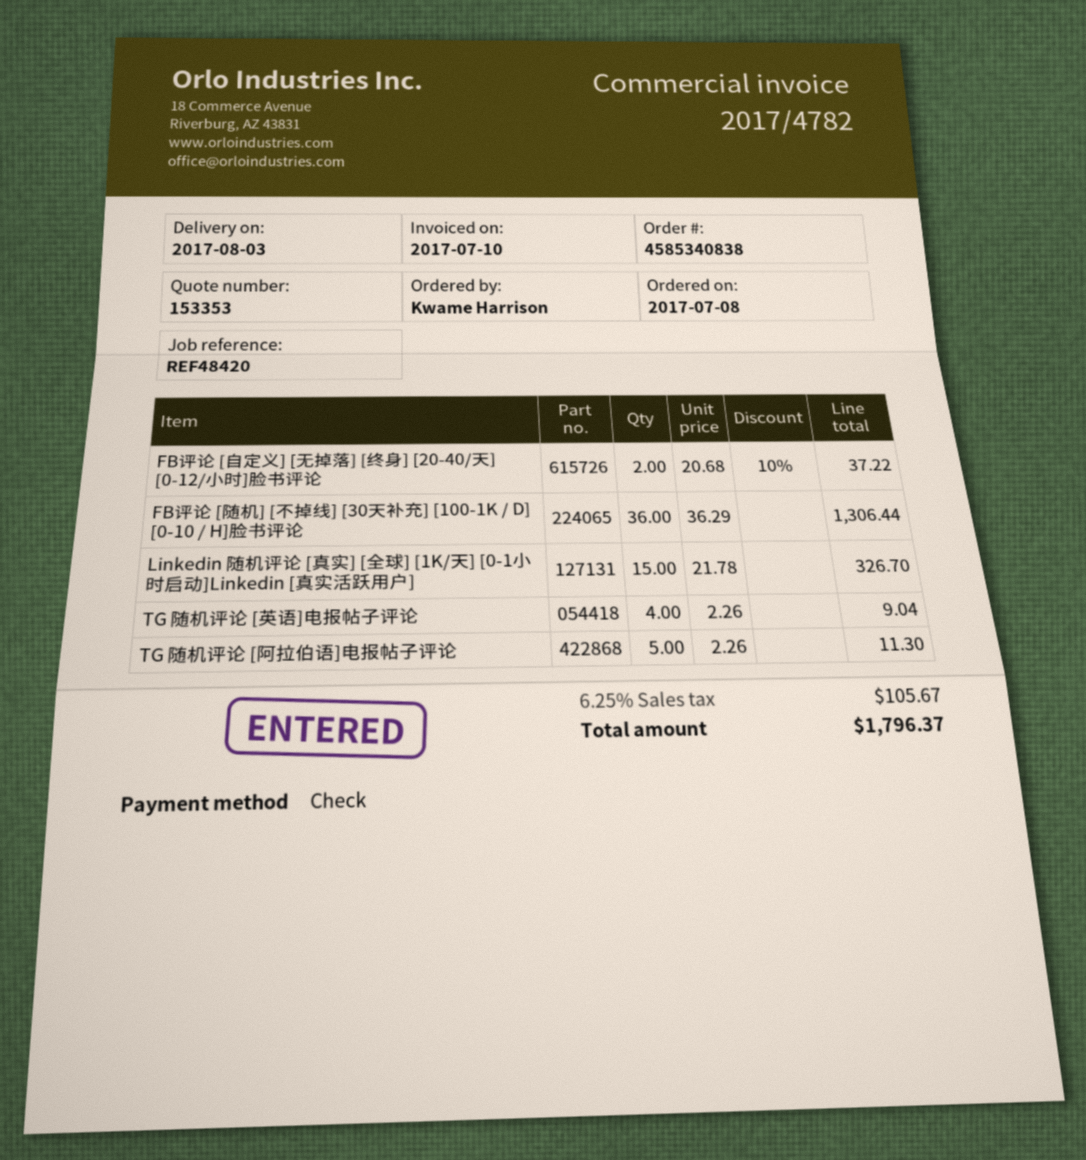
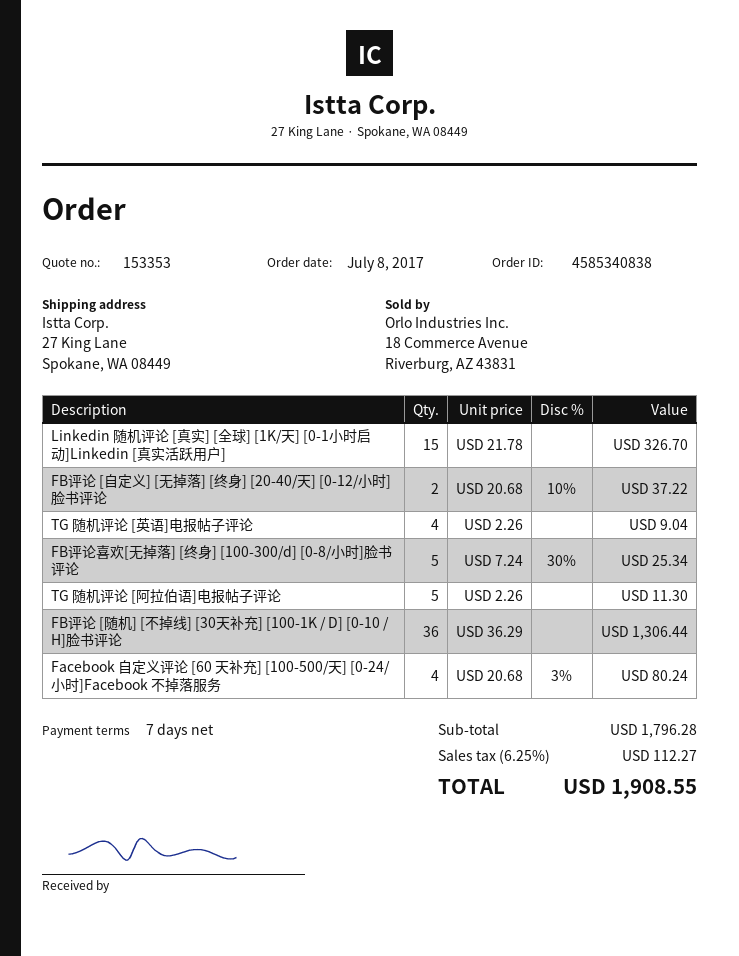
FB评论喜欢[无掉落] [终身] [100-300/d] [0-8/小时]脸书评论: none -> 5 x 7.24 - 30% = 25.34
Facebook 自定义评论 [60 天补充] [100-500/天] [0-24/小时]Facebook 不掉落服务: none -> 4 x 20.68 - 3% = 80.24
tax: 6.25% = 105.67 -> 6.25% = 112.27
total: 1796.37 -> 1908.55

